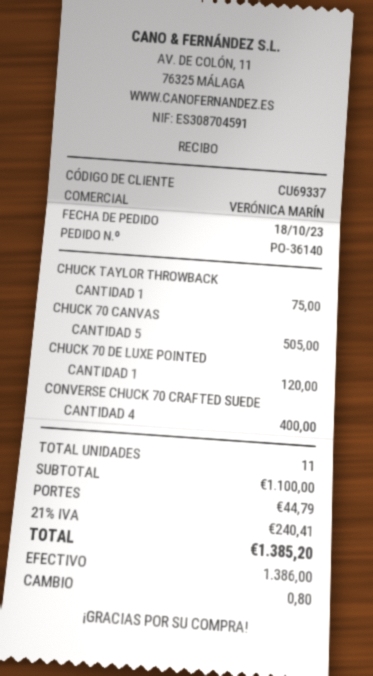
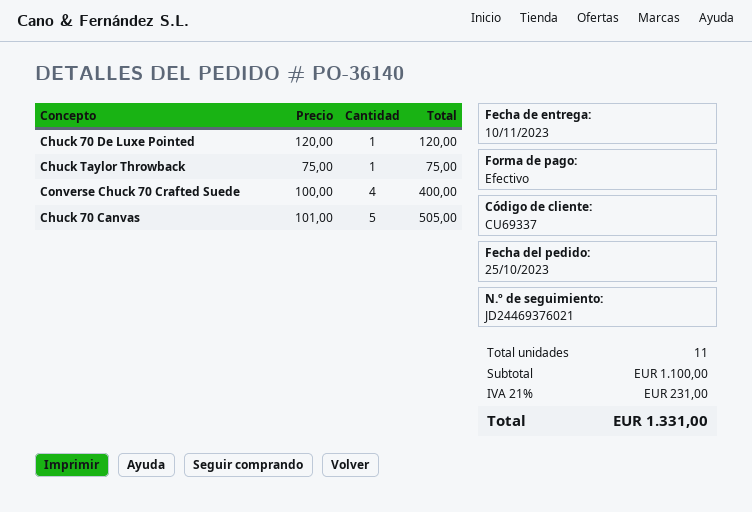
order date: 2023-10-18 -> 2023-10-25
shipping: 44.79 -> none
tax: 21% = 240.41 -> 21% = 231.00
total: 1385.20 -> 1331.00

